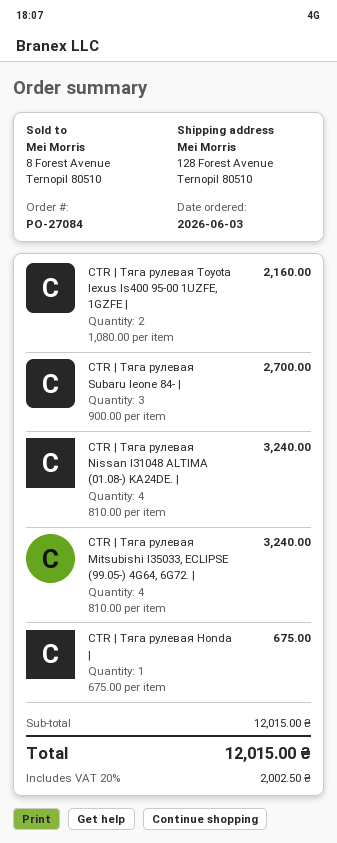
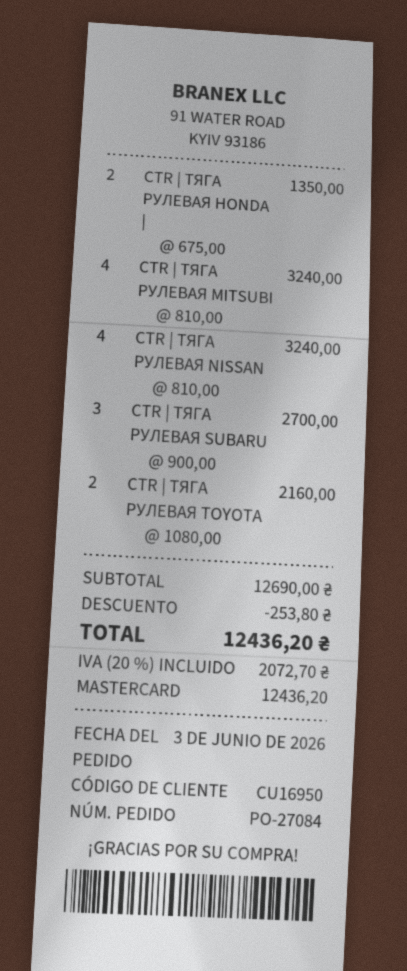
CTR | Тяга рулевая Honda |: 1 x 675.00 = 675.00 -> 2 x 675.00 = 1350.00
subtotal: 12015.00 -> 12690.00
discount: none -> 253.80
tax: 20% = 2002.50 -> 20% = 2072.70
total: 12015.00 -> 12436.20

